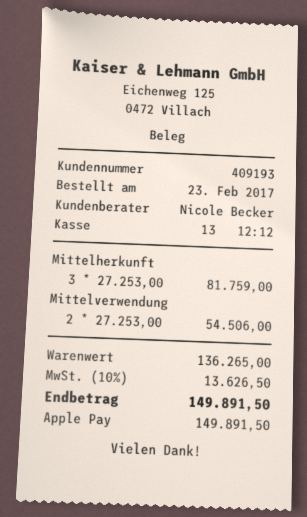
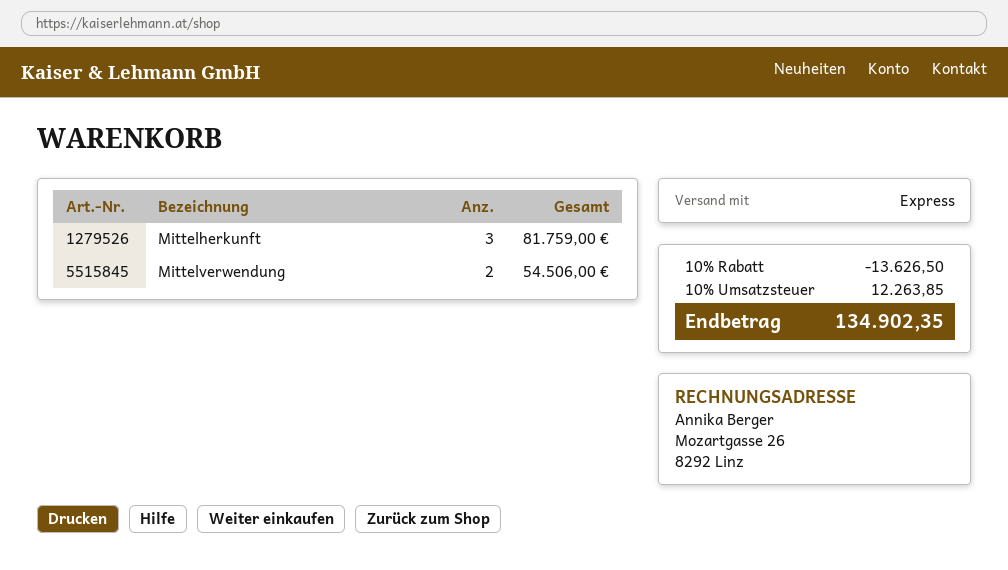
discount: none -> 10% = 13626.50
tax: 10% = 13626.50 -> 10% = 12263.85
total: 149891.50 -> 134902.35

